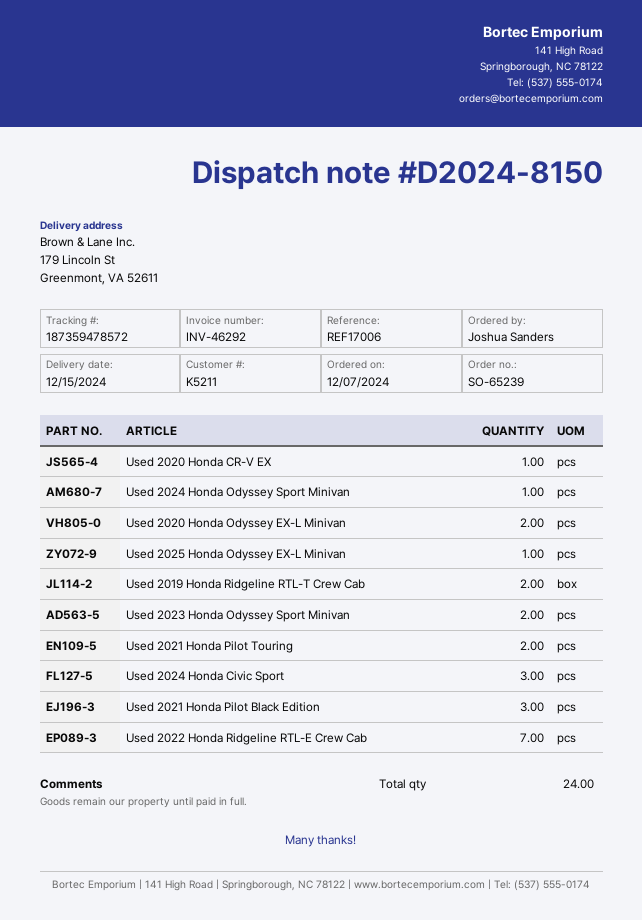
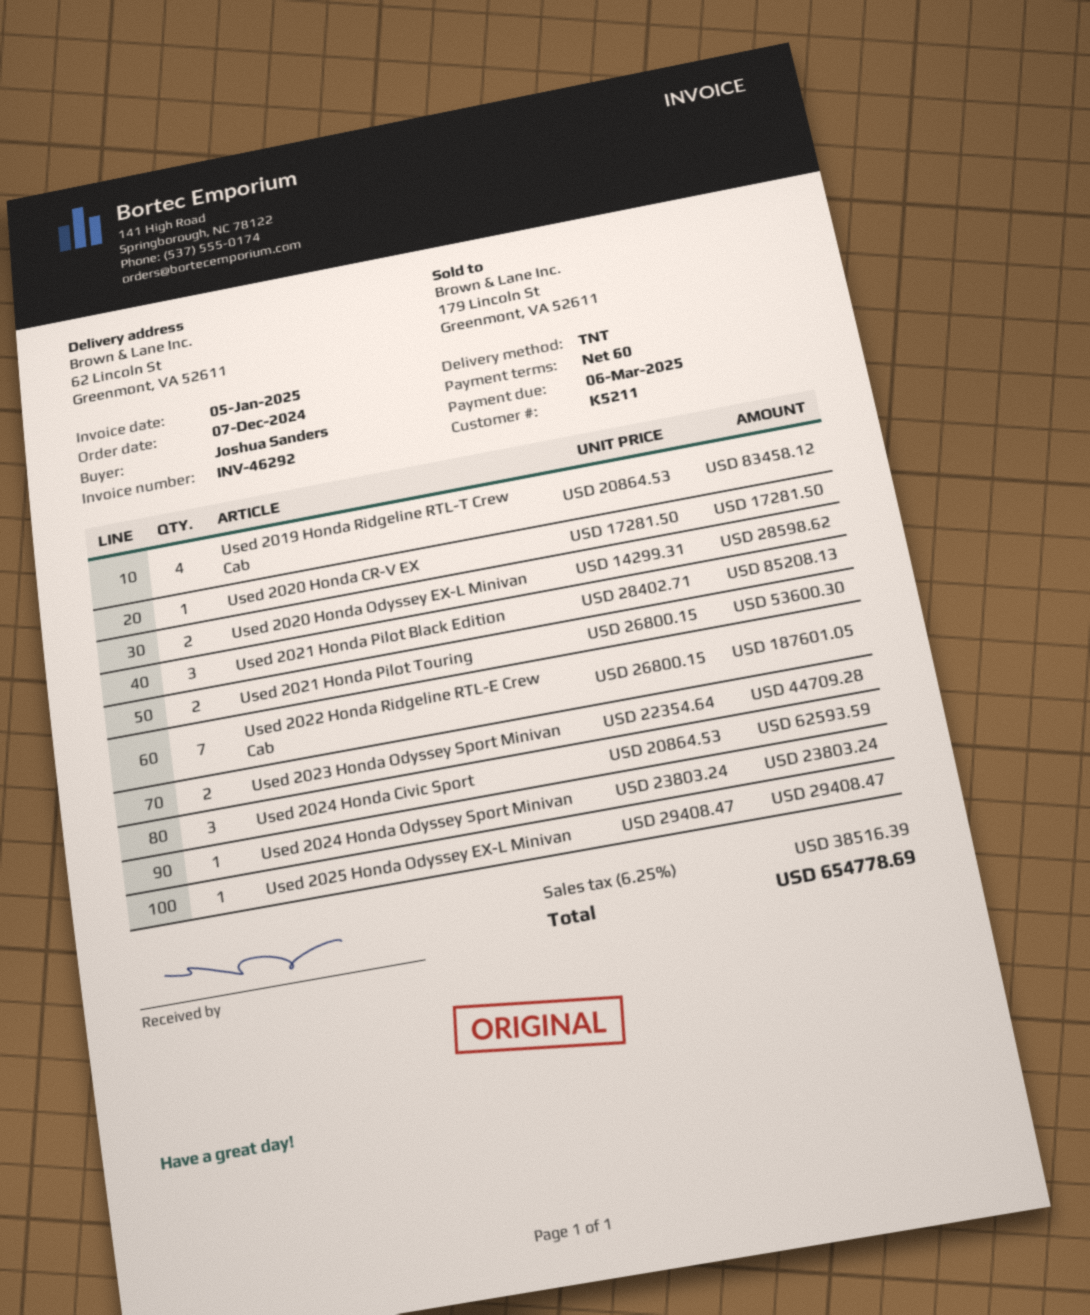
ship to: 179 Lincoln St, Greenmont, VA 52611 -> 62 Lincoln St, Greenmont, VA 52611
Used 2019 Honda Ridgeline RTL-T Crew Cab: 2 -> 4

